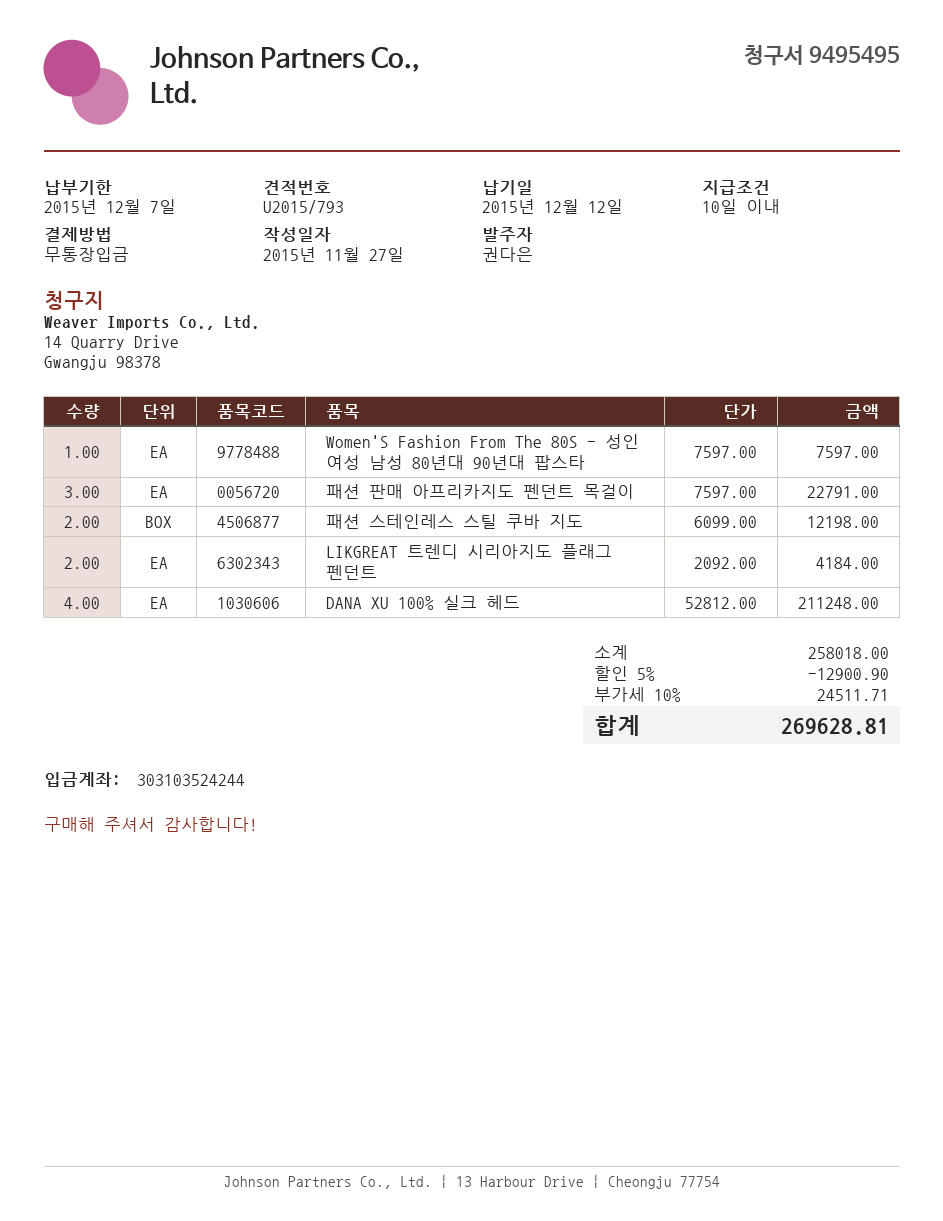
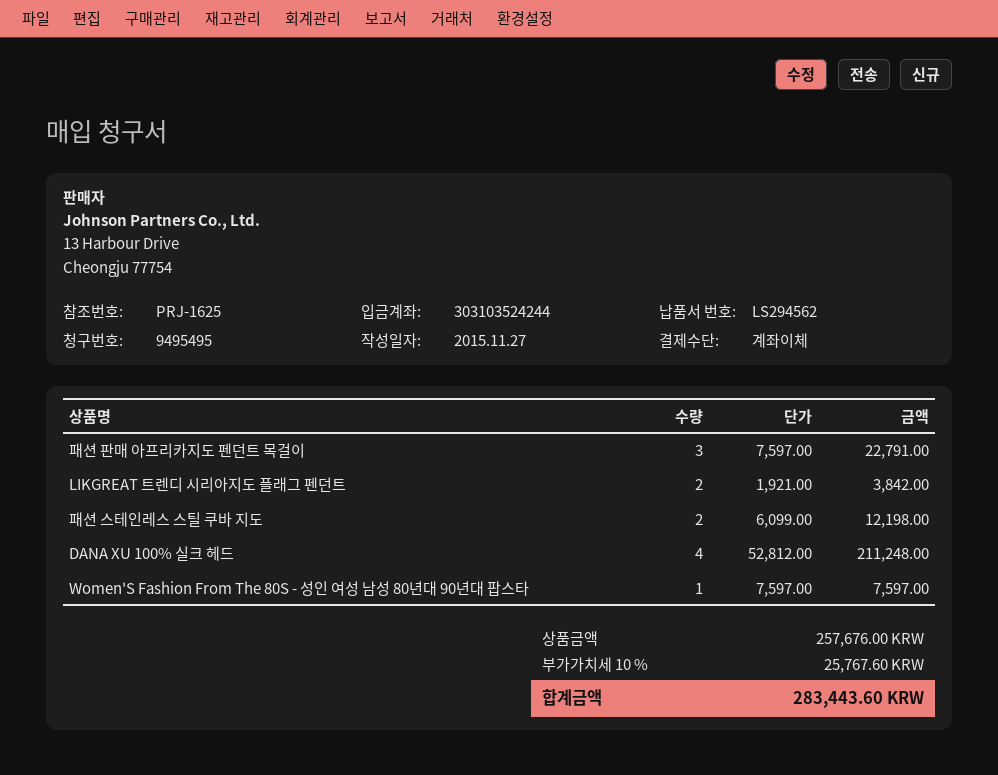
LIKGREAT 트렌디 시리아지도 플래그 펜던트: 2 x 2092.00 = 4184.00 -> 2 x 1921.00 = 3842.00
subtotal: 258018.00 -> 257676.00
discount: 5% = 12900.90 -> none
tax: 10% = 24511.71 -> 10% = 25767.60
total: 269628.81 -> 283443.60

